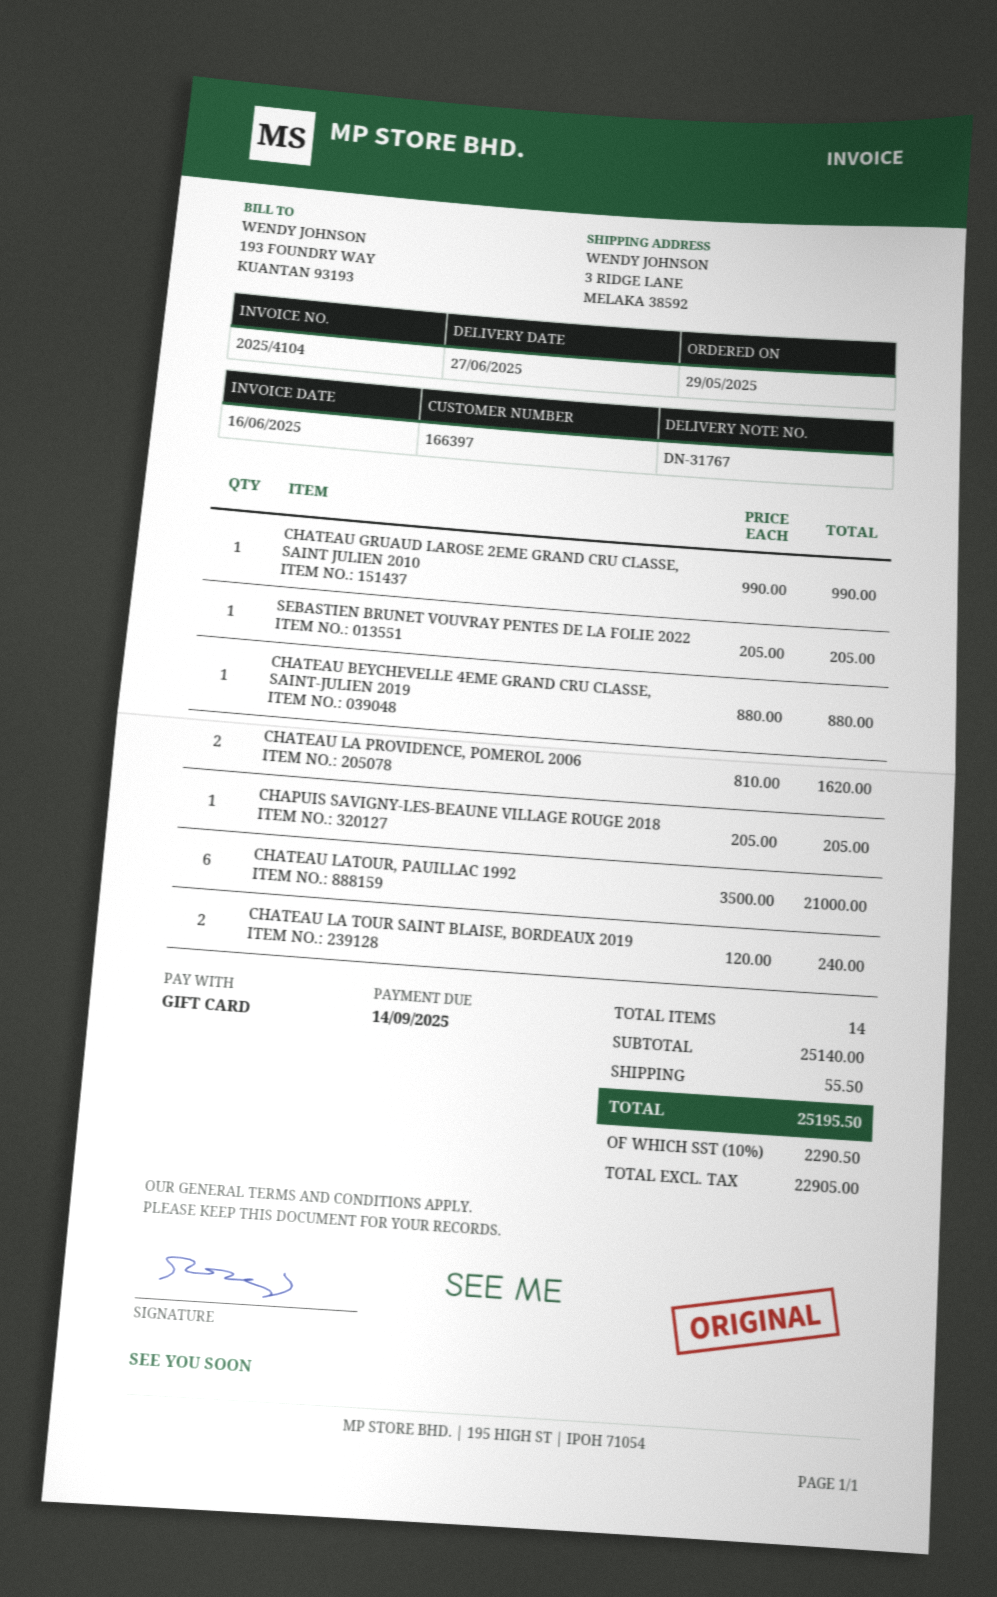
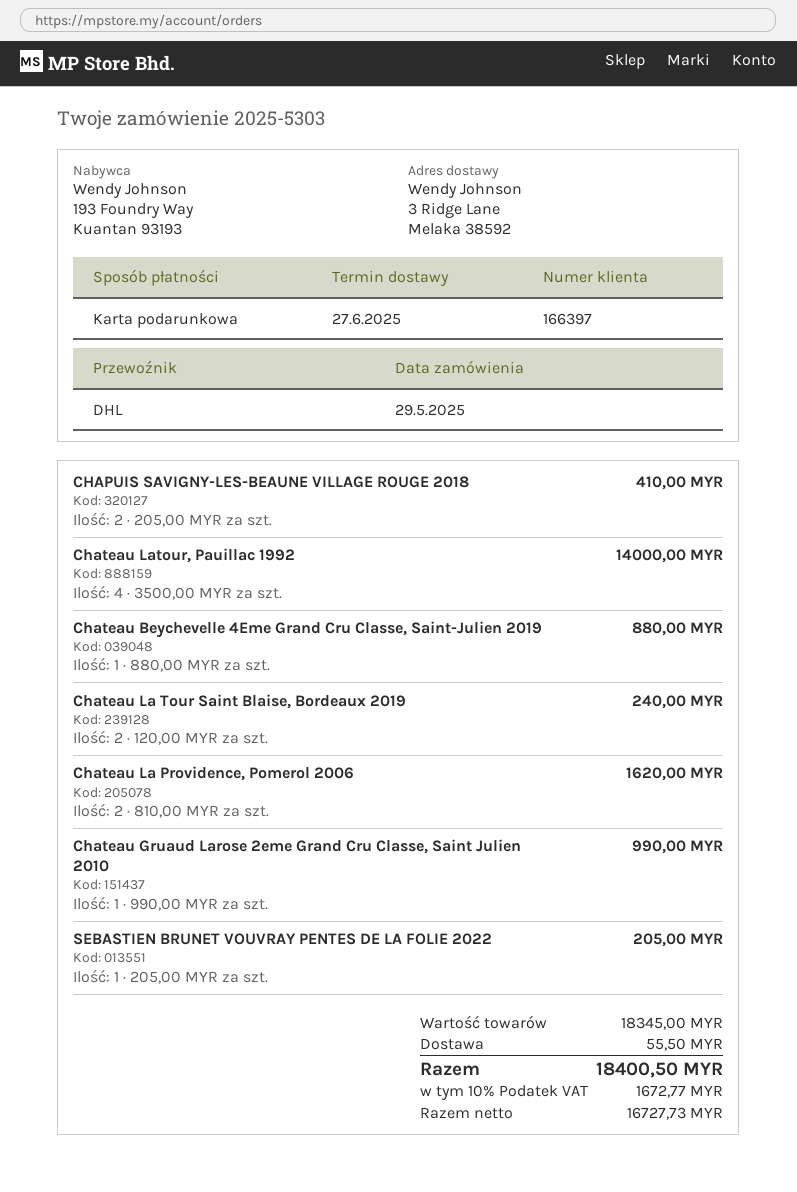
CHAPUIS SAVIGNY-LES-BEAUNE VILLAGE ROUGE 2018: 1 x 205.00 = 205.00 -> 2 x 205.00 = 410.00
CHATEAU LATOUR, PAUILLAC 1992: 6 x 3500.00 = 21000.00 -> 4 x 3500.00 = 14000.00
subtotal: 25140.00 -> 18345.00
net: 22905.00 -> 16727.73
tax: 10% = 2290.50 -> 10% = 1672.77
total: 25195.50 -> 18400.50

